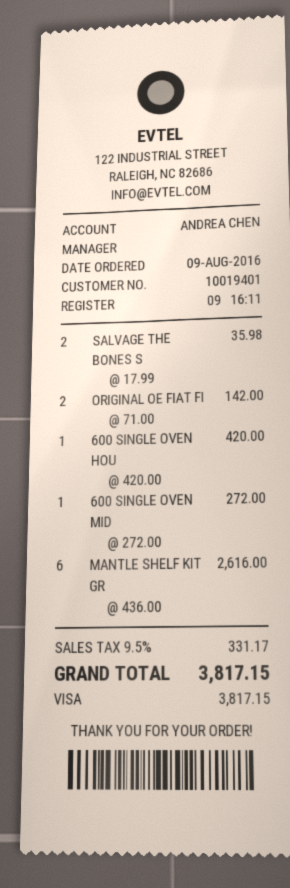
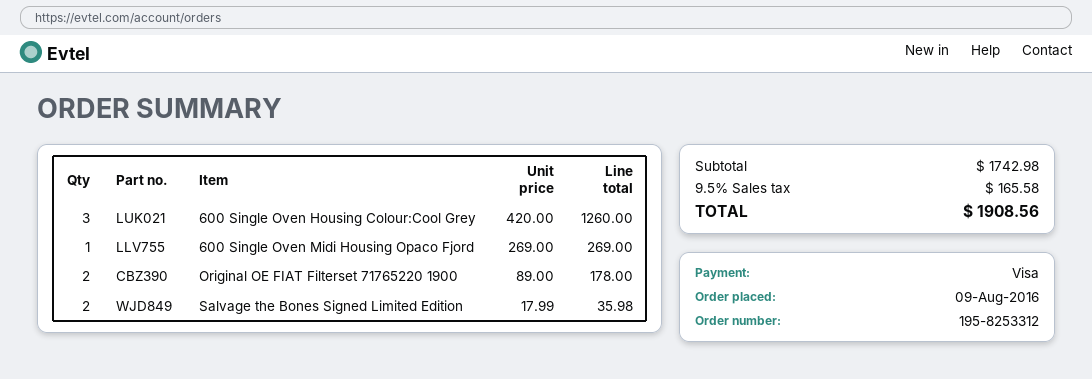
ORIGINAL OE FIAT FI: 2 x 71.00 = 142.00 -> 2 x 89.00 = 178.00
600 SINGLE OVEN HOU: 1 x 420.00 = 420.00 -> 3 x 420.00 = 1260.00
600 SINGLE OVEN MID: 1 x 272.00 = 272.00 -> 1 x 269.00 = 269.00
MANTLE SHELF KIT GR: 6 x 436.00 = 2616.00 -> none
tax: 9.5% = 331.17 -> 9.5% = 165.58
total: 3817.15 -> 1908.56

